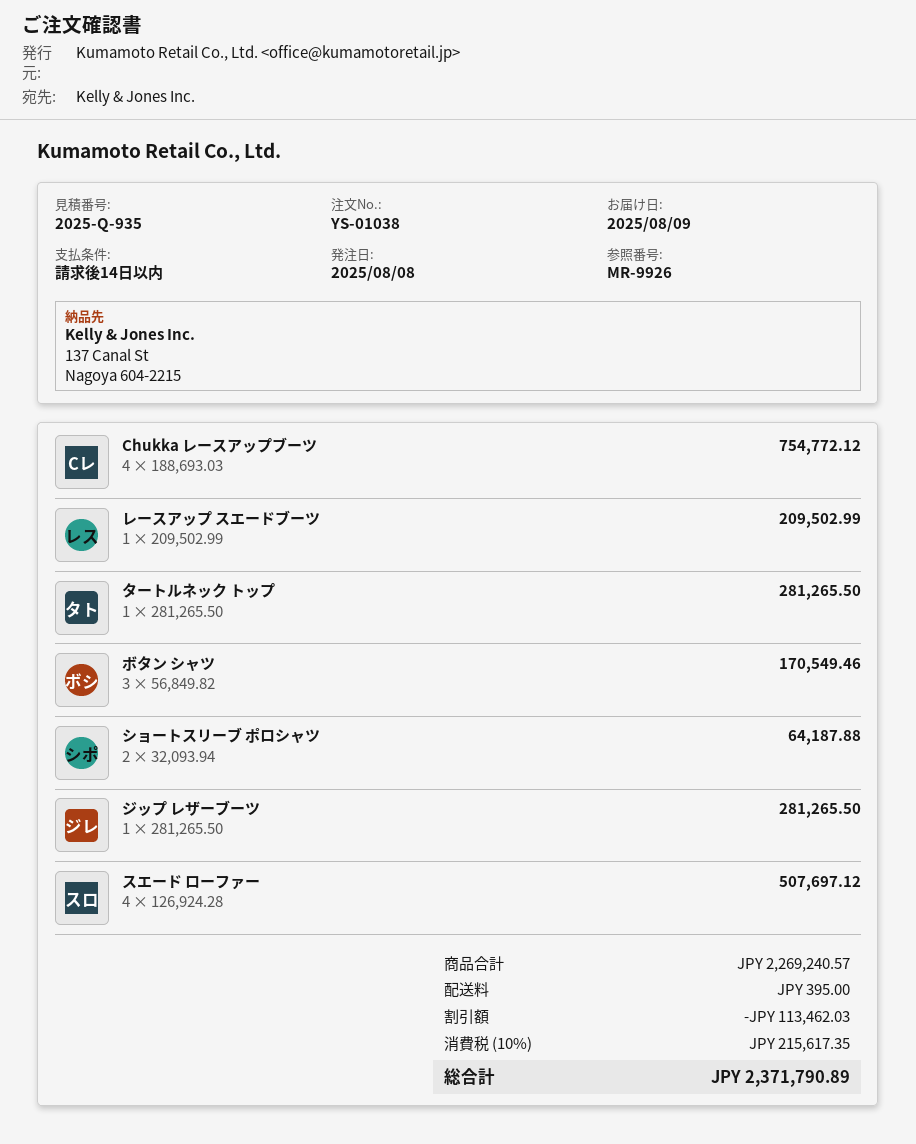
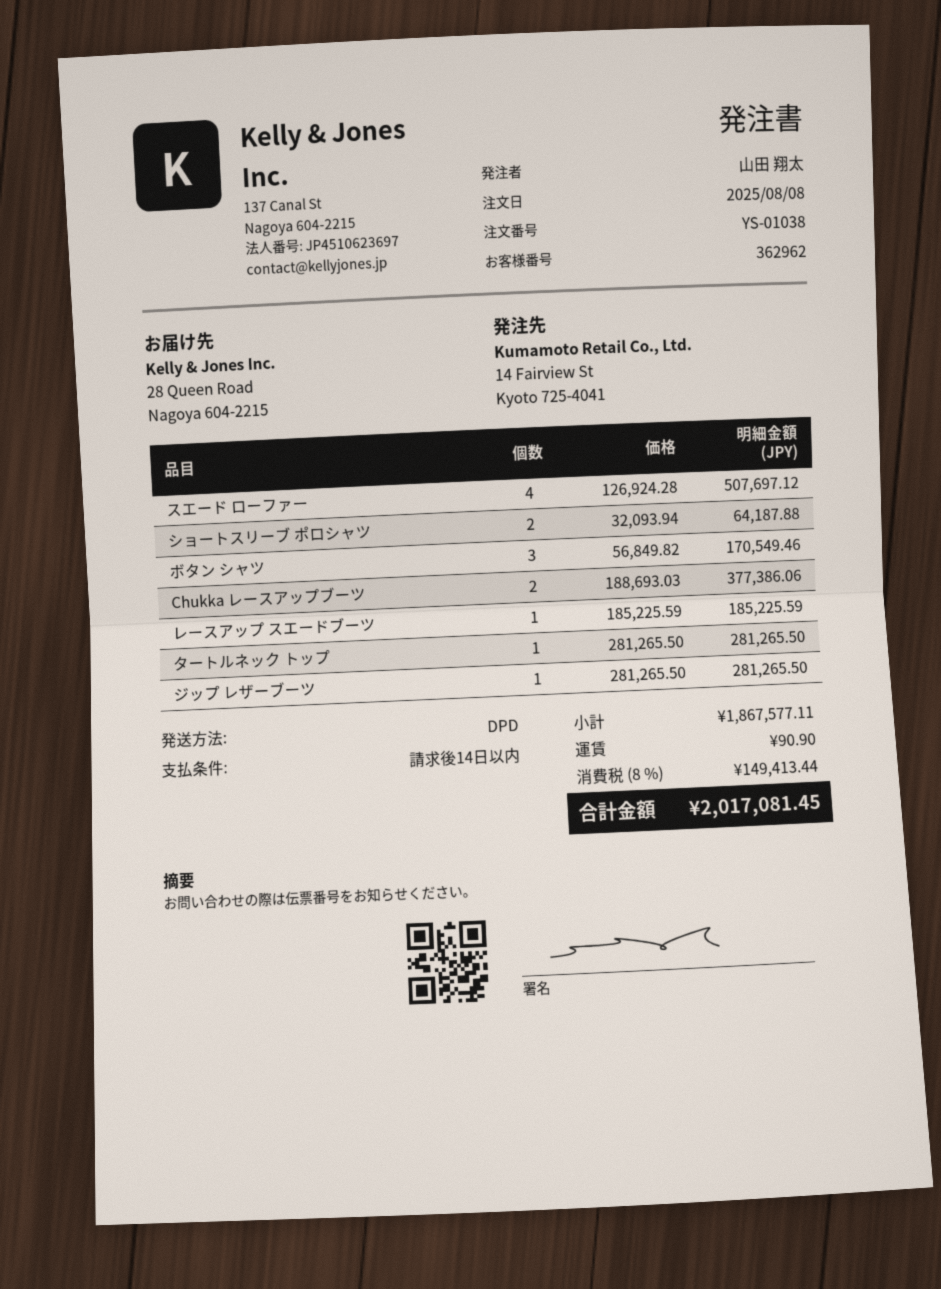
ship to: 137 Canal St, Nagoya 604-2215 -> 28 Queen Road, Nagoya 604-2215
Chukka レースアップブーツ: 4 x 188693.03 = 754772.12 -> 2 x 188693.03 = 377386.06
レースアップ スエードブーツ: 1 x 209502.99 = 209502.99 -> 1 x 185225.59 = 185225.59
subtotal: 2269240.57 -> 1867577.11
discount: 113462.03 -> none
shipping: 395.00 -> 90.90
tax: 10% = 215617.35 -> 8% = 149413.44
total: 2371790.89 -> 2017081.45

